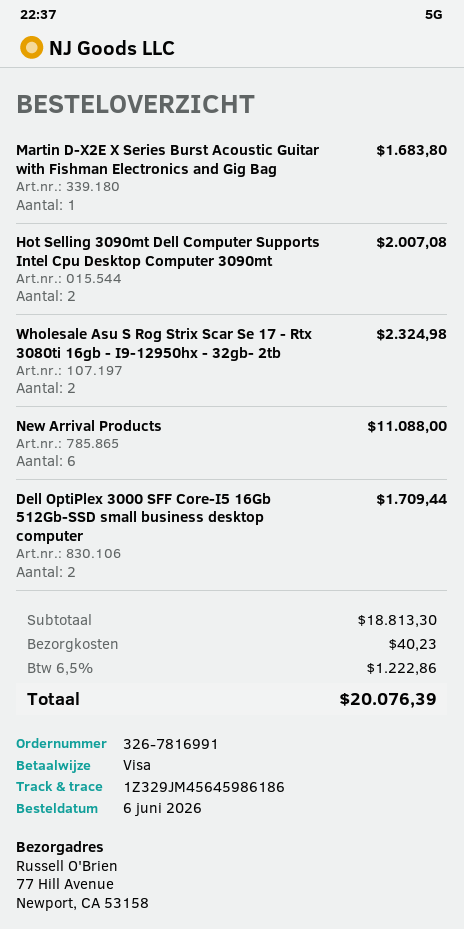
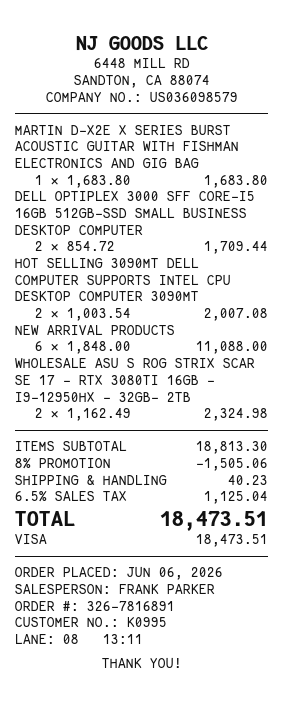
order number: 326-7816991 -> 326-7816891
discount: none -> 8% = 1505.06
tax: 6.5% = 1222.86 -> 6.5% = 1125.04
total: 20076.39 -> 18473.51

